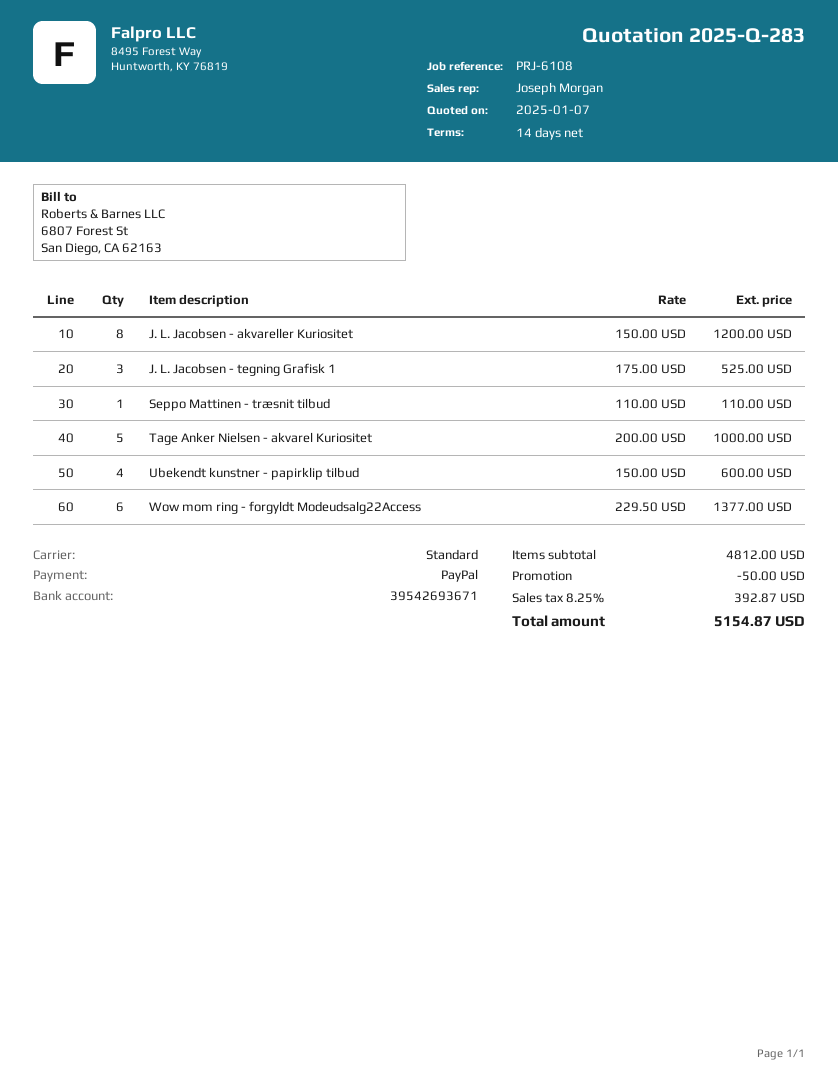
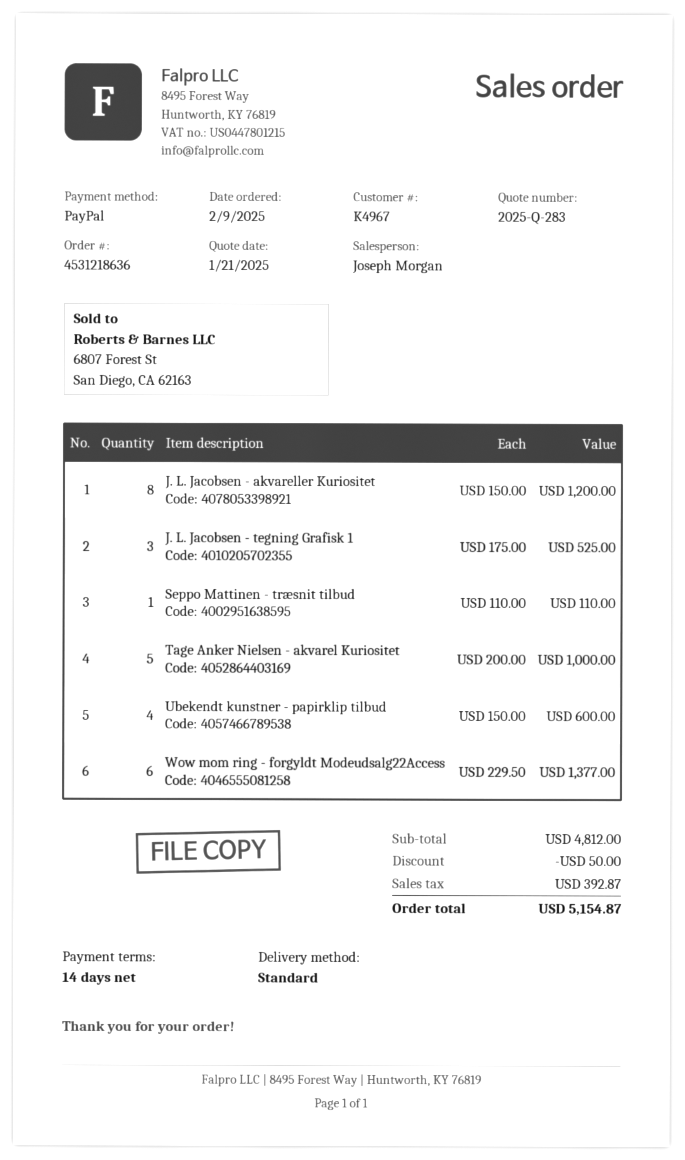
quote date: 2025-01-07 -> 2025-01-21

